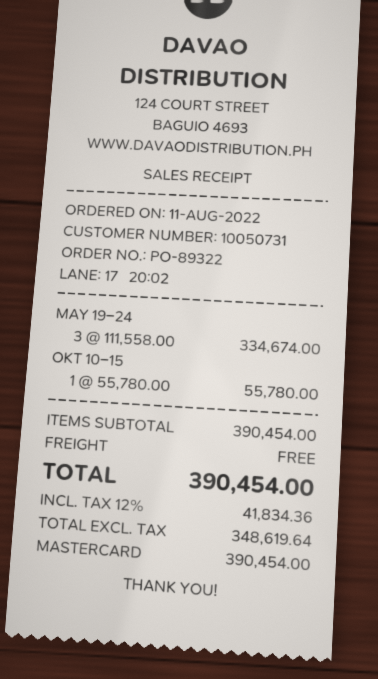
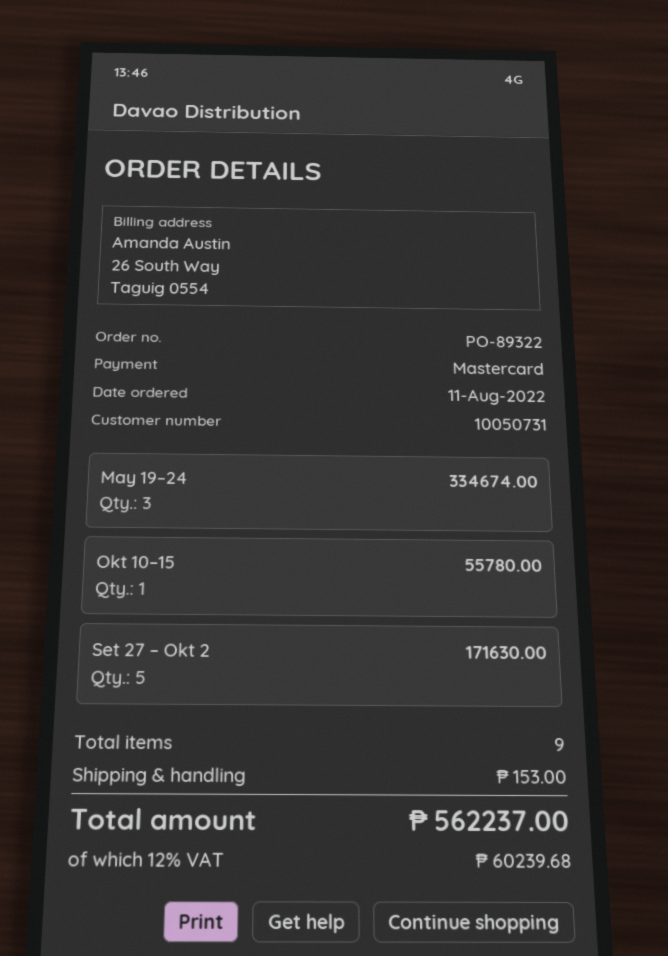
Set 27 – Okt 2: none -> 5 for 171630.00
shipping: 0.00 -> 153.00
tax: 12% = 41834.36 -> 12% = 60239.68
total: 390454.00 -> 562237.00

